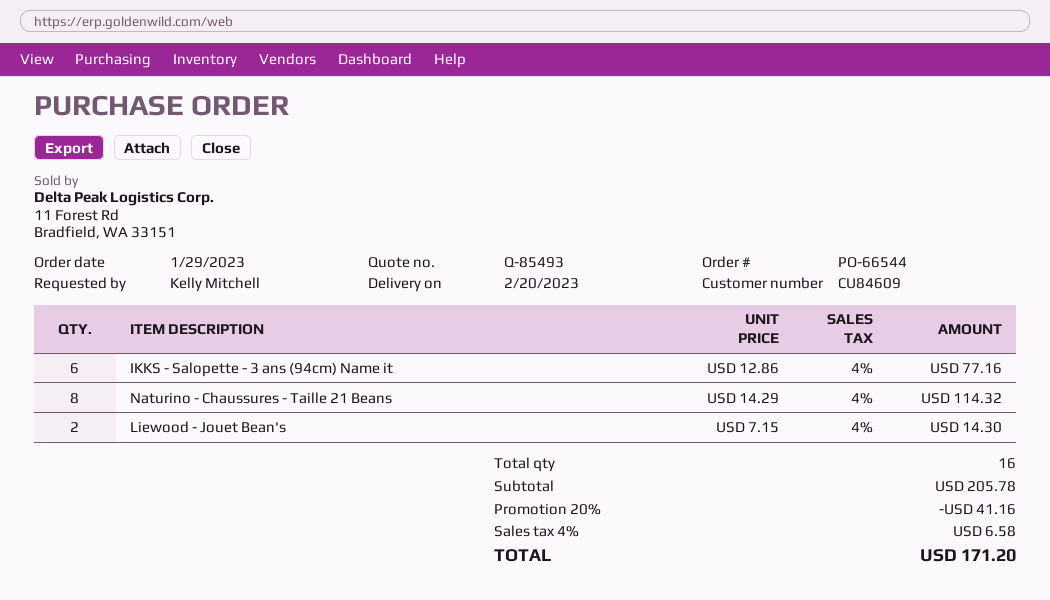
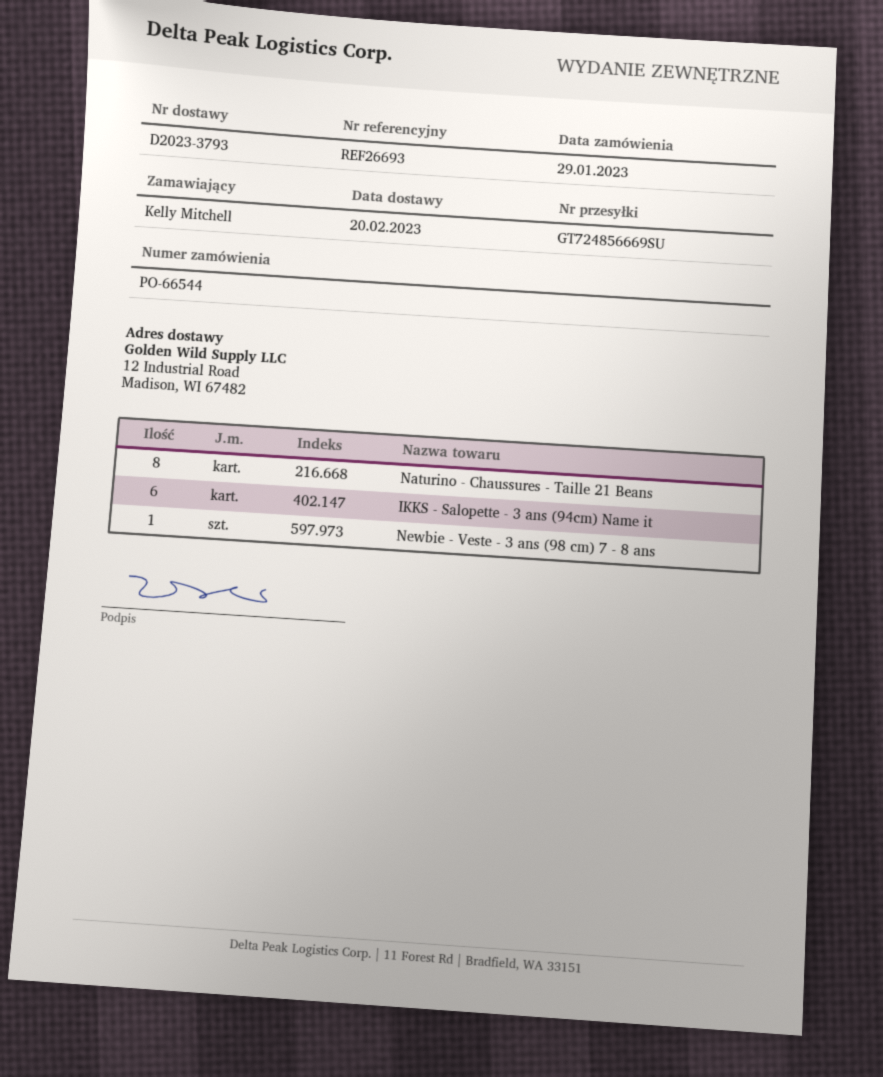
Liewood - Jouet Bean's: 2 -> none
Newbie - Veste - 3 ans (98 cm) 7 - 8 ans: none -> 1

